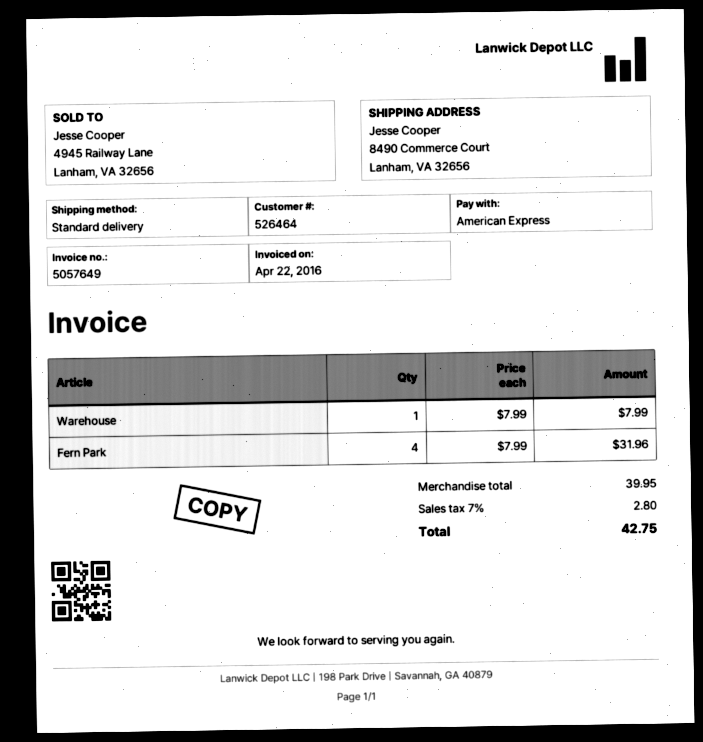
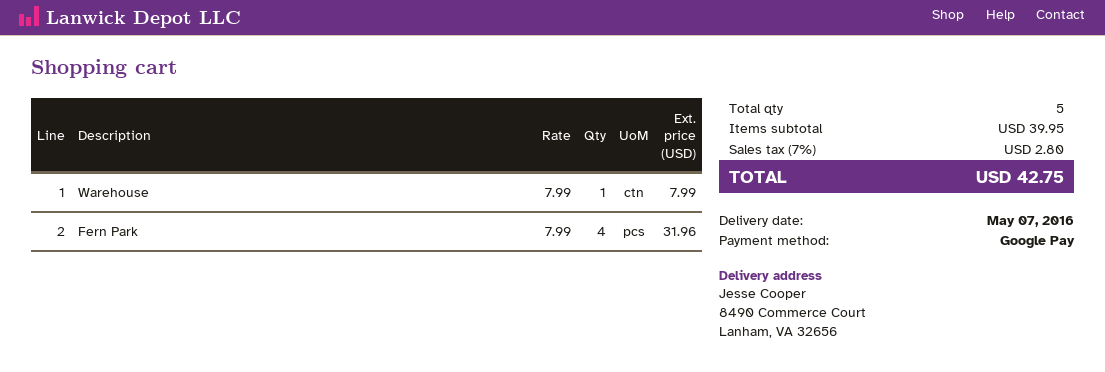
payment method: American Express -> Google Pay

